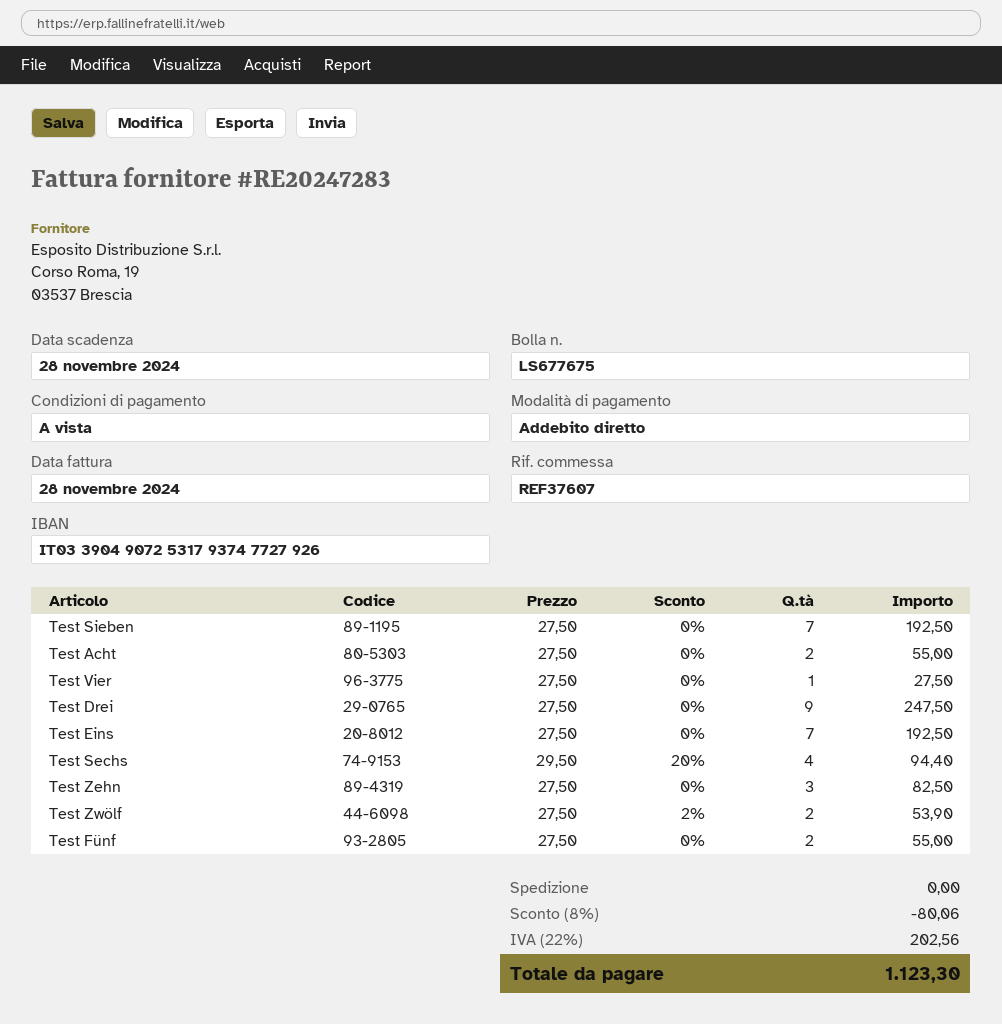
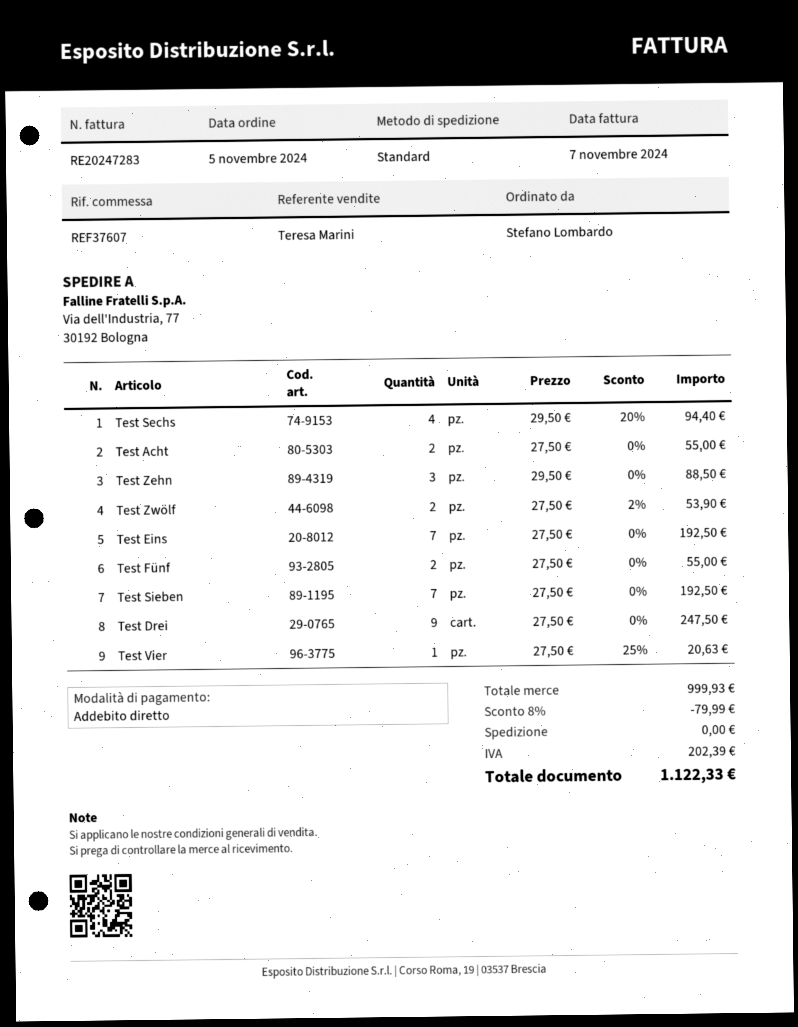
invoice date: 2024-11-28 -> 2024-11-07
Test Vier: 1 x 27.50 = 27.50 -> 1 x 27.50 - 25% = 20.63
Test Zehn: 3 x 27.50 = 82.50 -> 3 x 29.50 = 88.50
discount: 8% = 80.06 -> 8% = 79.99
tax: 202.56 -> 202.39
total: 1123.30 -> 1122.33

